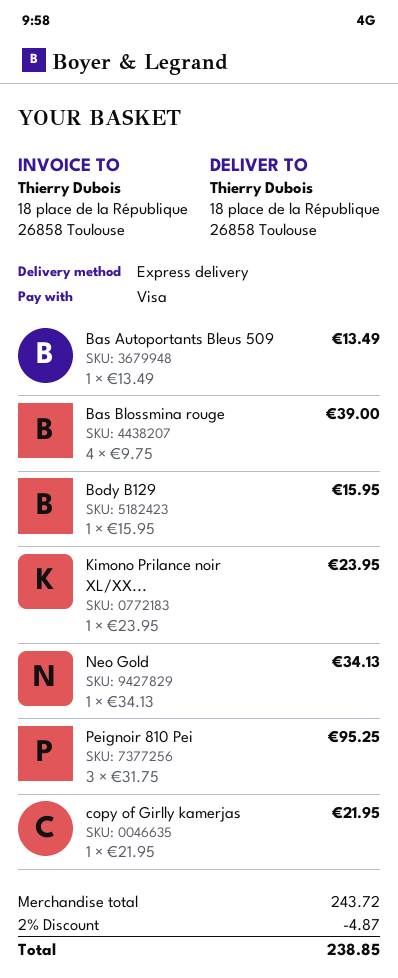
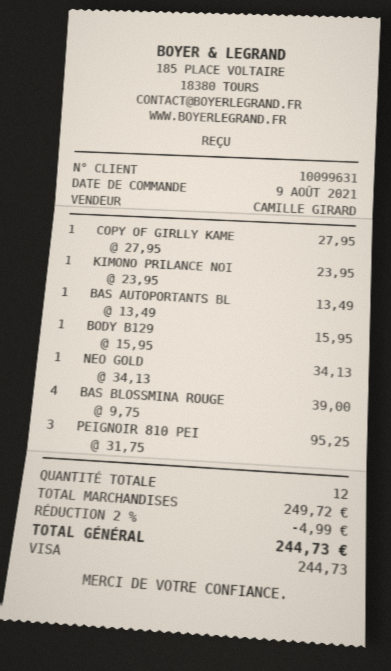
copy of Girlly kamerjas: 1 x 21.95 = 21.95 -> 1 x 27.95 = 27.95
subtotal: 243.72 -> 249.72
discount: 2% = 4.87 -> 2% = 4.99
total: 238.85 -> 244.73

